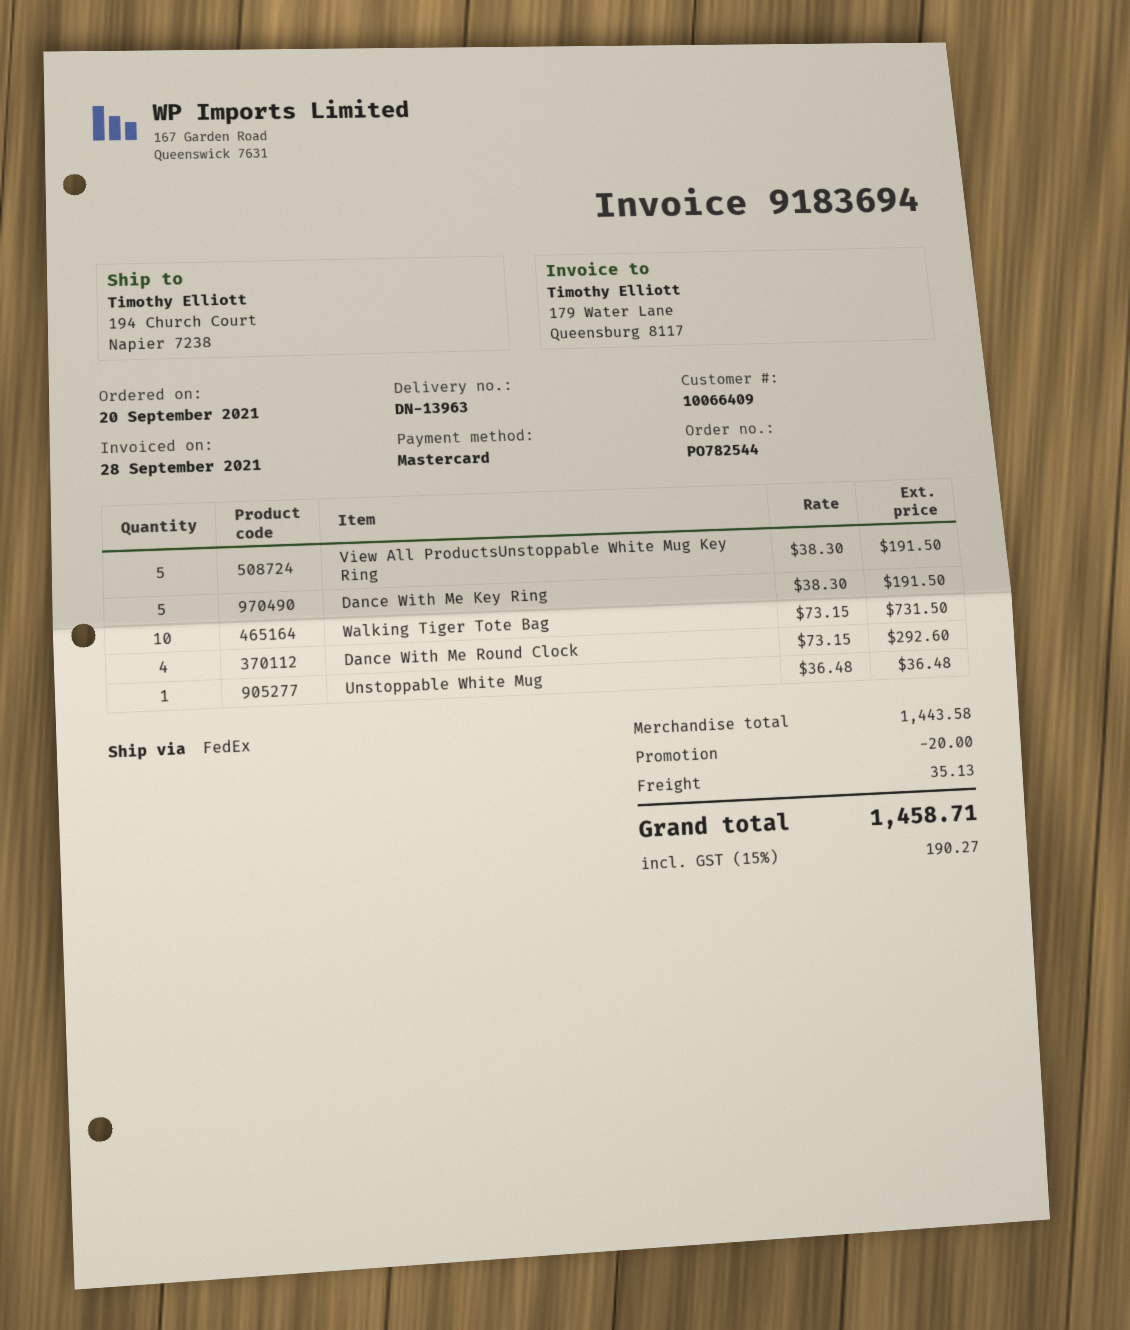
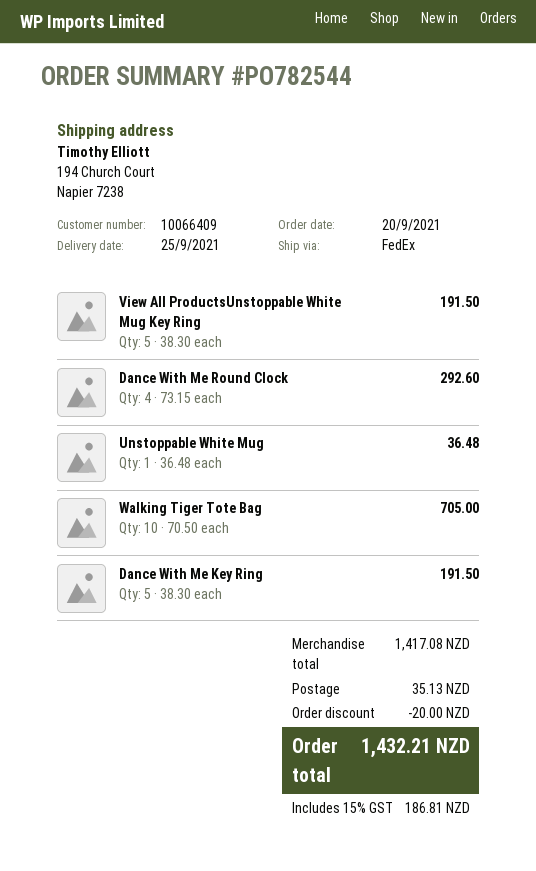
Walking Tiger Tote Bag: 10 x 73.15 = 731.50 -> 10 x 70.50 = 705.00
subtotal: 1443.58 -> 1417.08
tax: 15% = 190.27 -> 15% = 186.81
total: 1458.71 -> 1432.21

